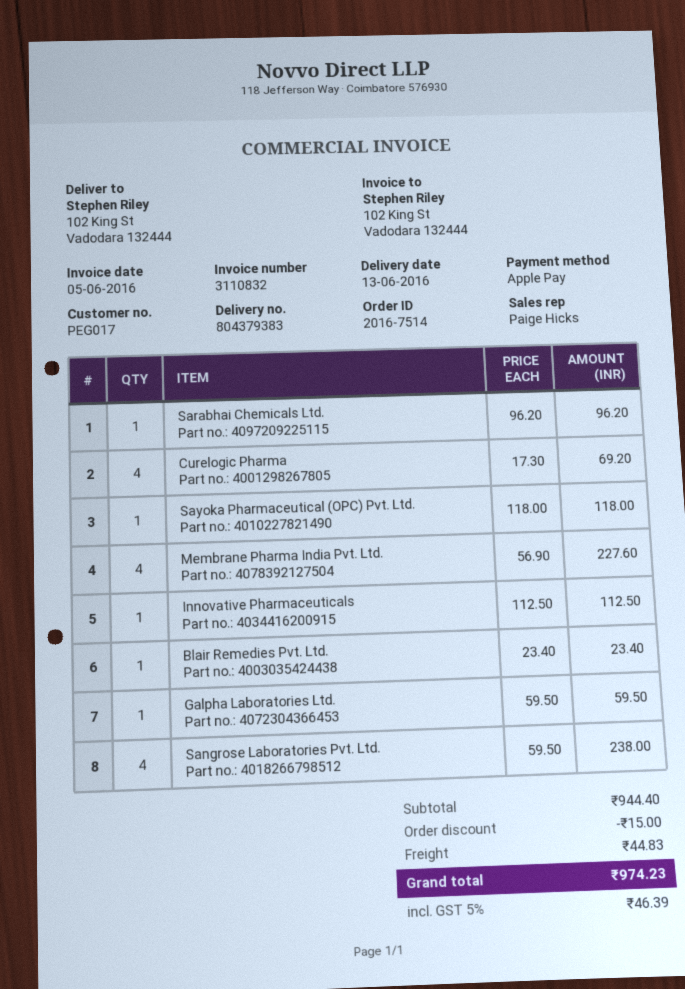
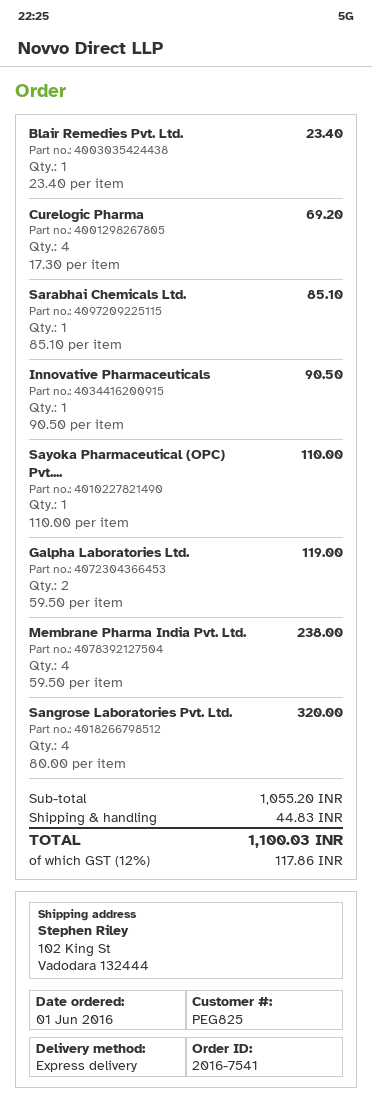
order number: 2016-7514 -> 2016-7541
customer number: PEG017 -> PEG825
Sarabhai Chemicals Ltd.: 1 x 96.20 = 96.20 -> 1 x 85.10 = 85.10
Sayoka Pharmaceutical (OPC) Pvt. Ltd.: 1 x 118.00 = 118.00 -> 1 x 110.00 = 110.00
Membrane Pharma India Pvt. Ltd.: 4 x 56.90 = 227.60 -> 4 x 59.50 = 238.00
Innovative Pharmaceuticals: 1 x 112.50 = 112.50 -> 1 x 90.50 = 90.50
Galpha Laboratories Ltd.: 1 x 59.50 = 59.50 -> 2 x 59.50 = 119.00
Sangrose Laboratories Pvt. Ltd.: 4 x 59.50 = 238.00 -> 4 x 80.00 = 320.00
subtotal: 944.40 -> 1055.20
discount: 15.00 -> none
tax: 5% = 46.39 -> 12% = 117.86
total: 974.23 -> 1100.03

